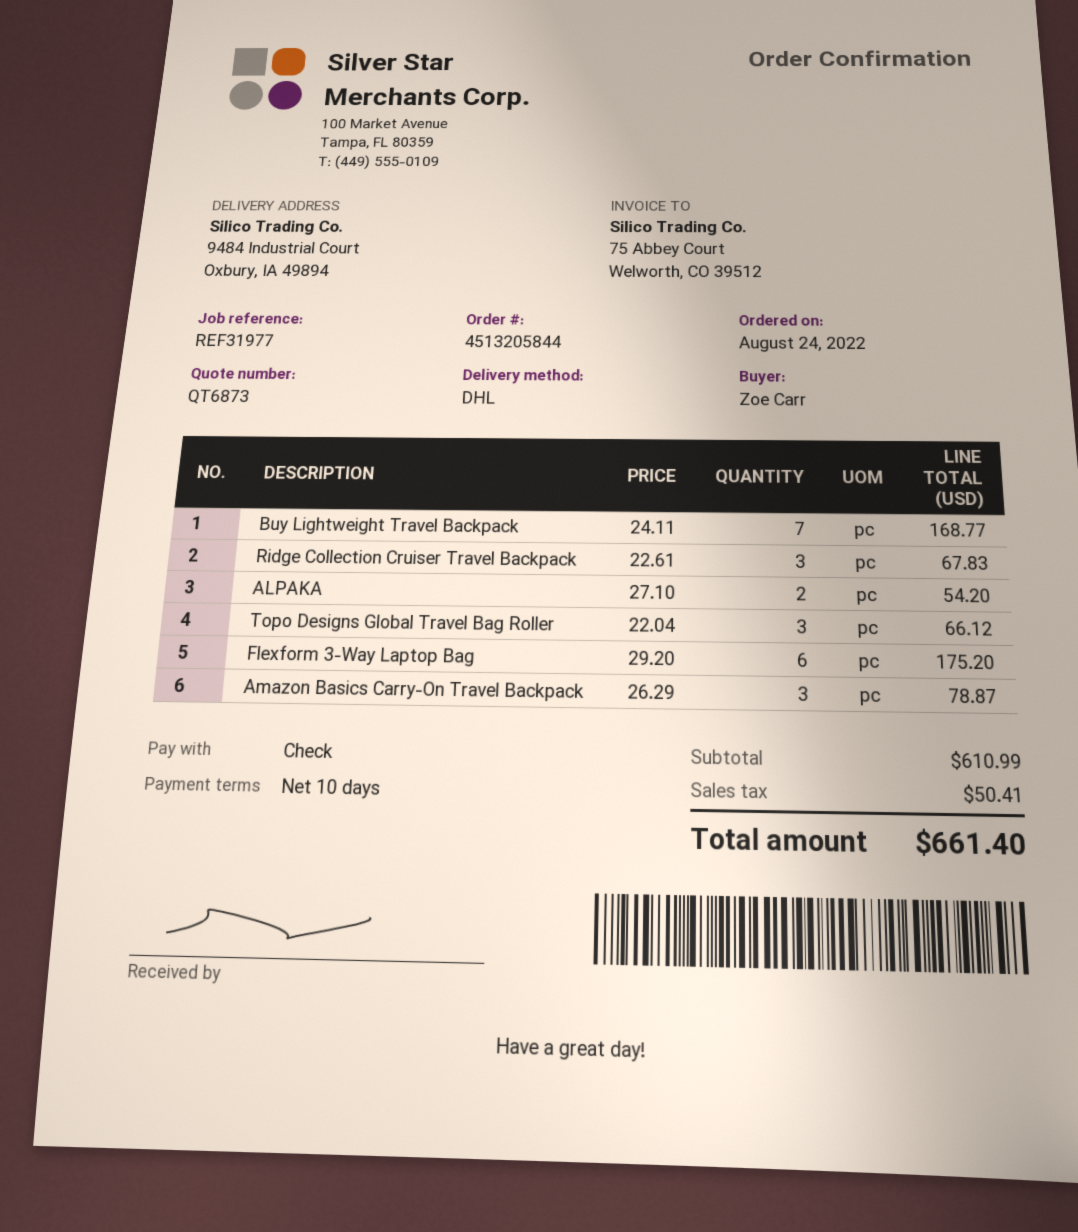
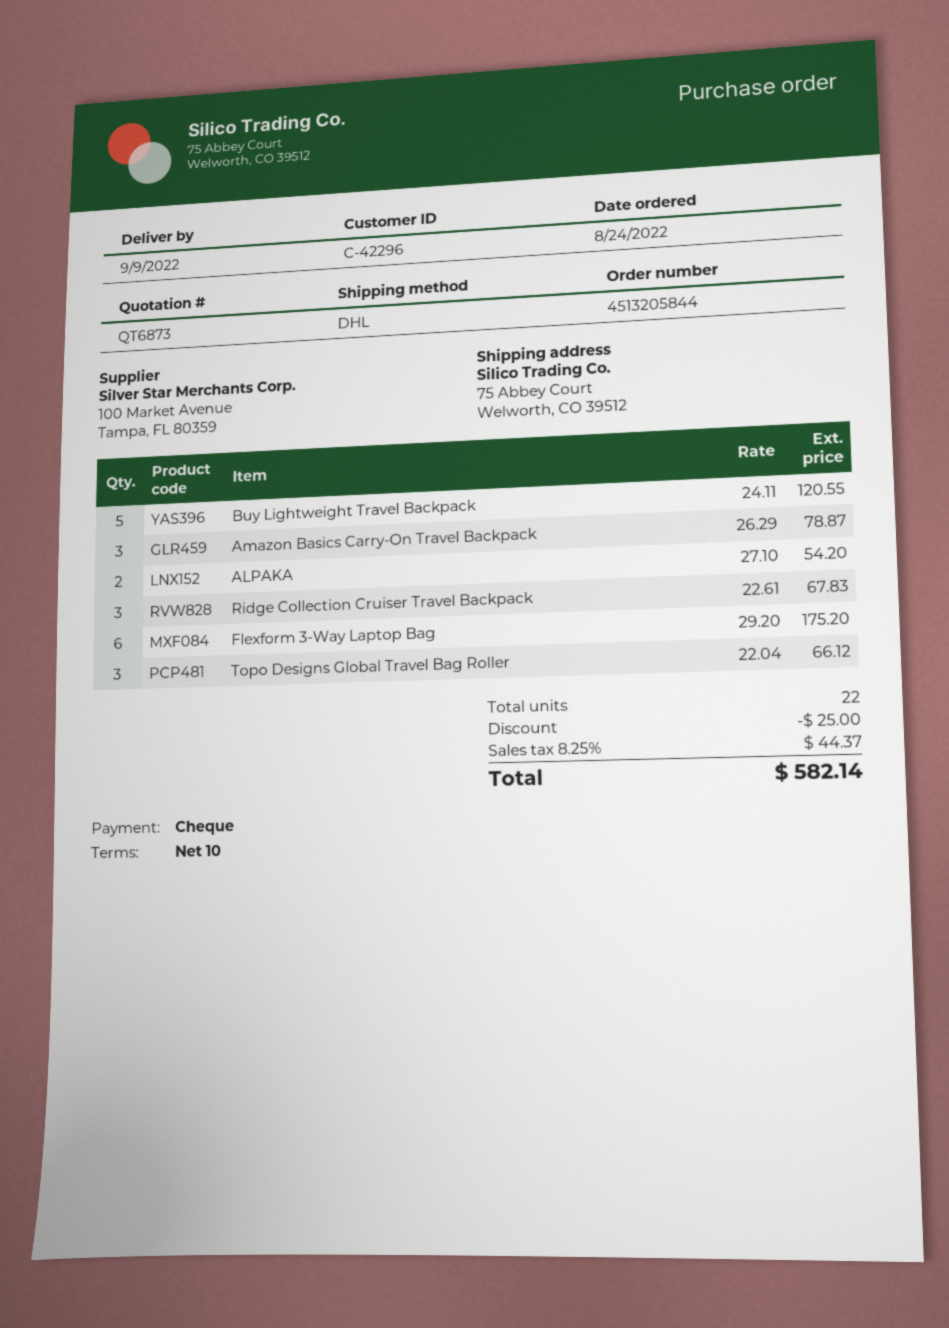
ship to: 9484 Industrial Court, Oxbury, IA 49894 -> 75 Abbey Court, Welworth, CO 39512
Buy Lightweight Travel Backpack: 7 x 24.11 = 168.77 -> 5 x 24.11 = 120.55
discount: none -> 25.00
tax: 50.41 -> 44.37
total: 661.40 -> 582.14

